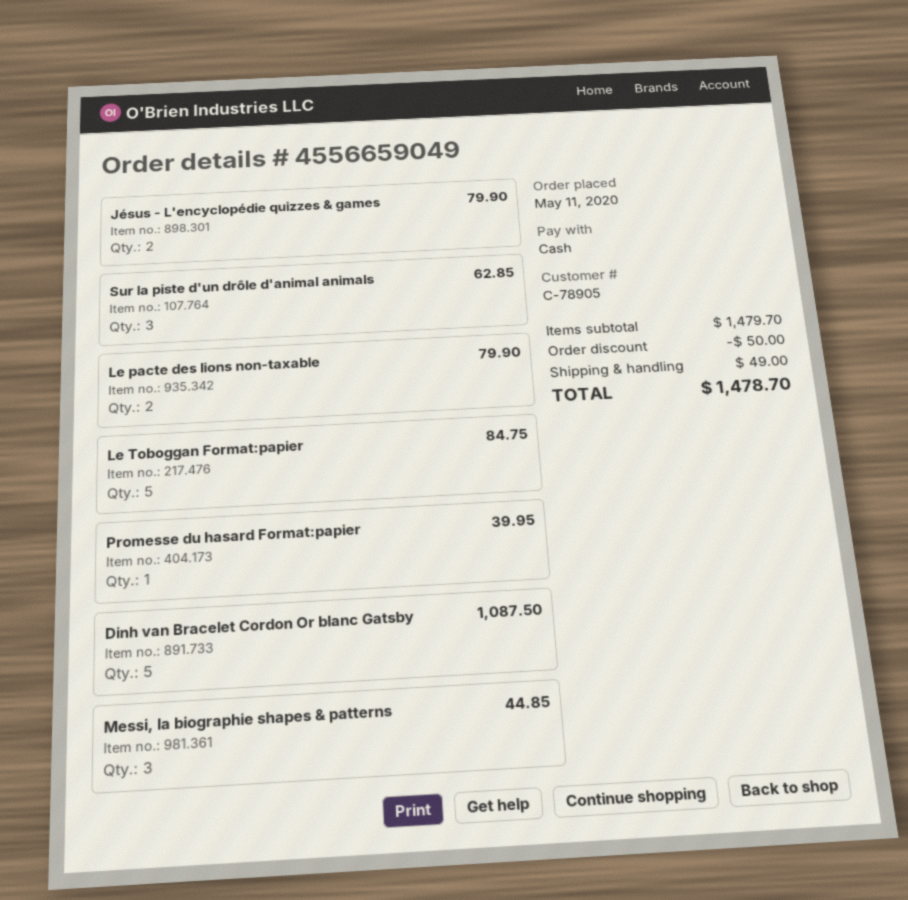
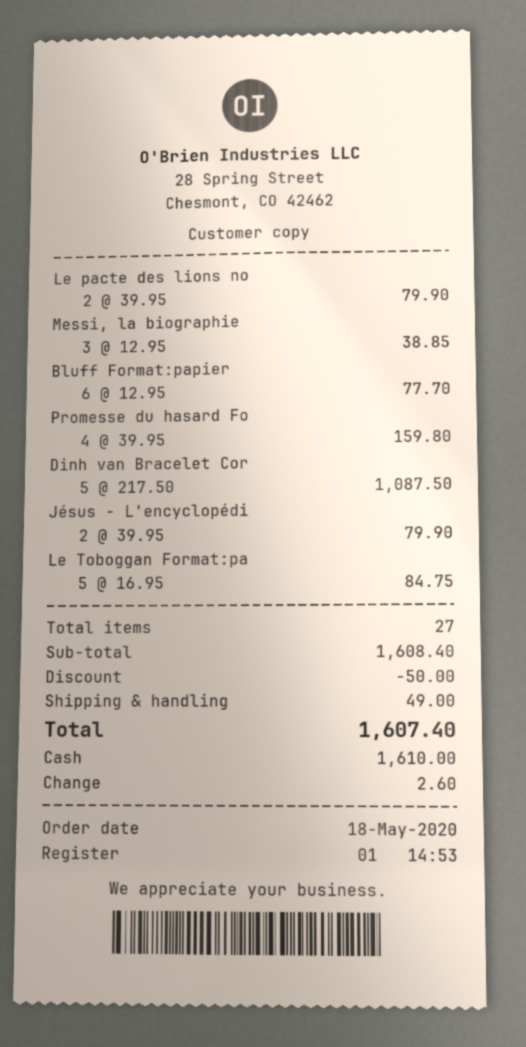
order date: 2020-05-11 -> 2020-05-18
Sur la piste d'un drôle d'animal animals: 3 for 62.85 -> none
Promesse du hasard Format:papier: 1 for 39.95 -> 4 for 159.80
Messi, la biographie shapes & patterns: 3 for 44.85 -> 3 for 38.85
Bluff Format:papier: none -> 6 for 77.70
subtotal: 1479.70 -> 1608.40
total: 1478.70 -> 1607.40

